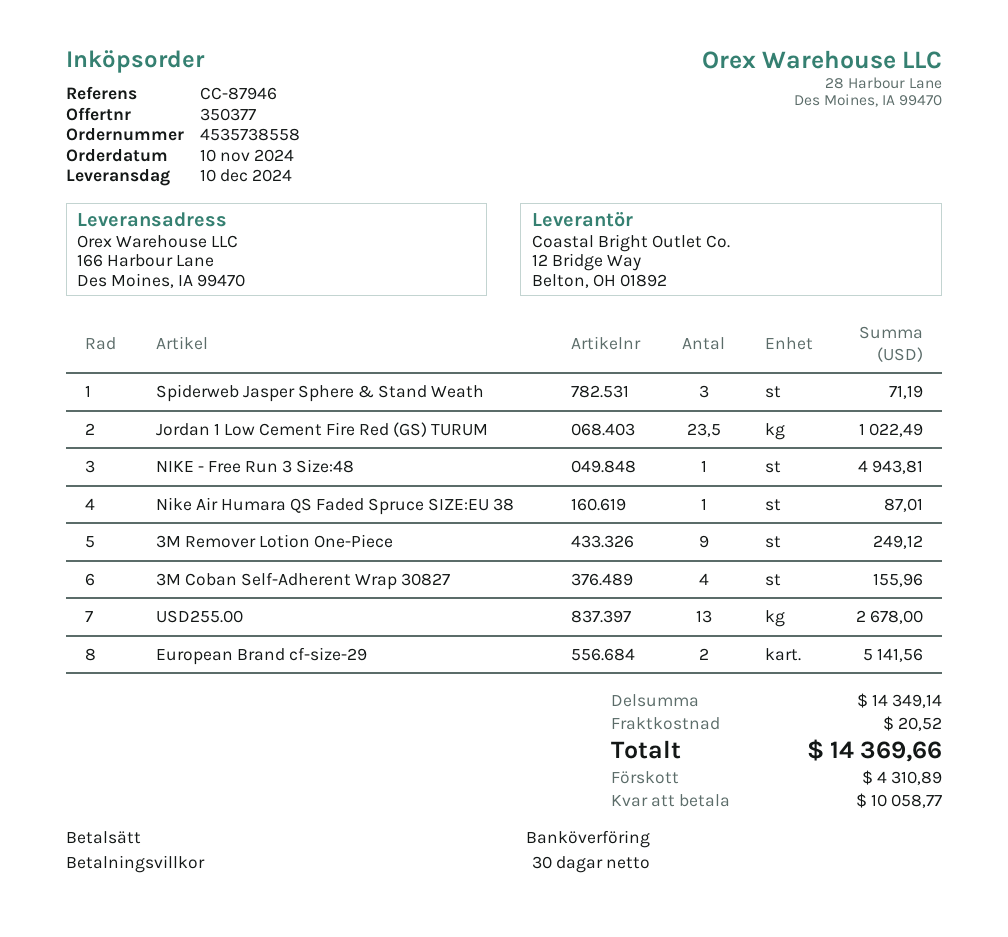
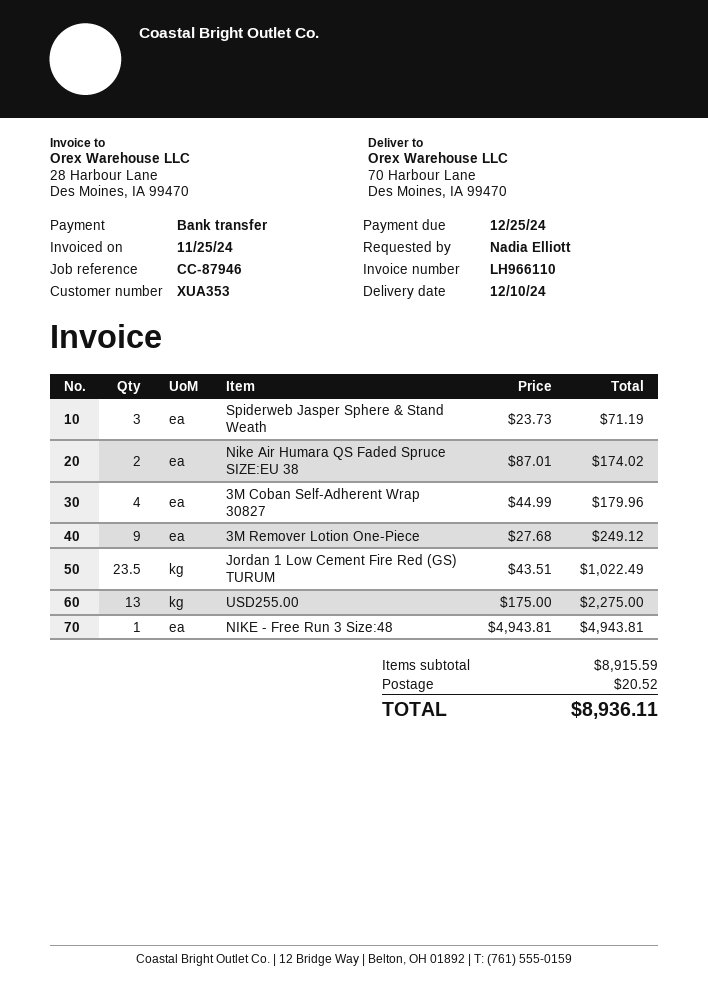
ship to: 166 Harbour Lane, Des Moines, IA 99470 -> 70 Harbour Lane, Des Moines, IA 99470
Nike Air Humara QS Faded Spruce SIZE:EU 38: 1 for 87.01 -> 2 for 174.02
3M Coban Self-Adherent Wrap 30827: 4 for 155.96 -> 4 for 179.96
USD255.00: 13 for 2678.00 -> 13 for 2275.00
European Brand cf-size-29: 2 for 5141.56 -> none
subtotal: 14349.14 -> 8915.59
total: 14369.66 -> 8936.11

